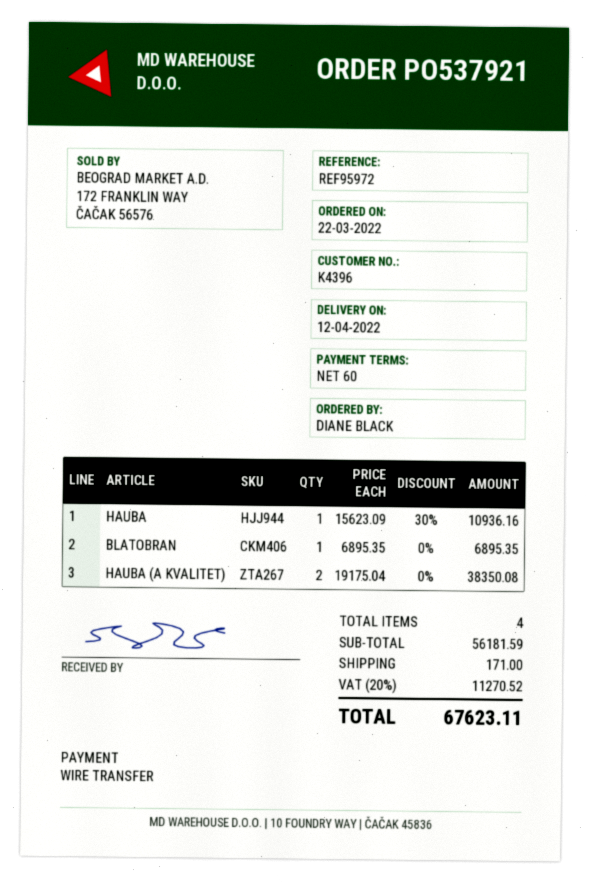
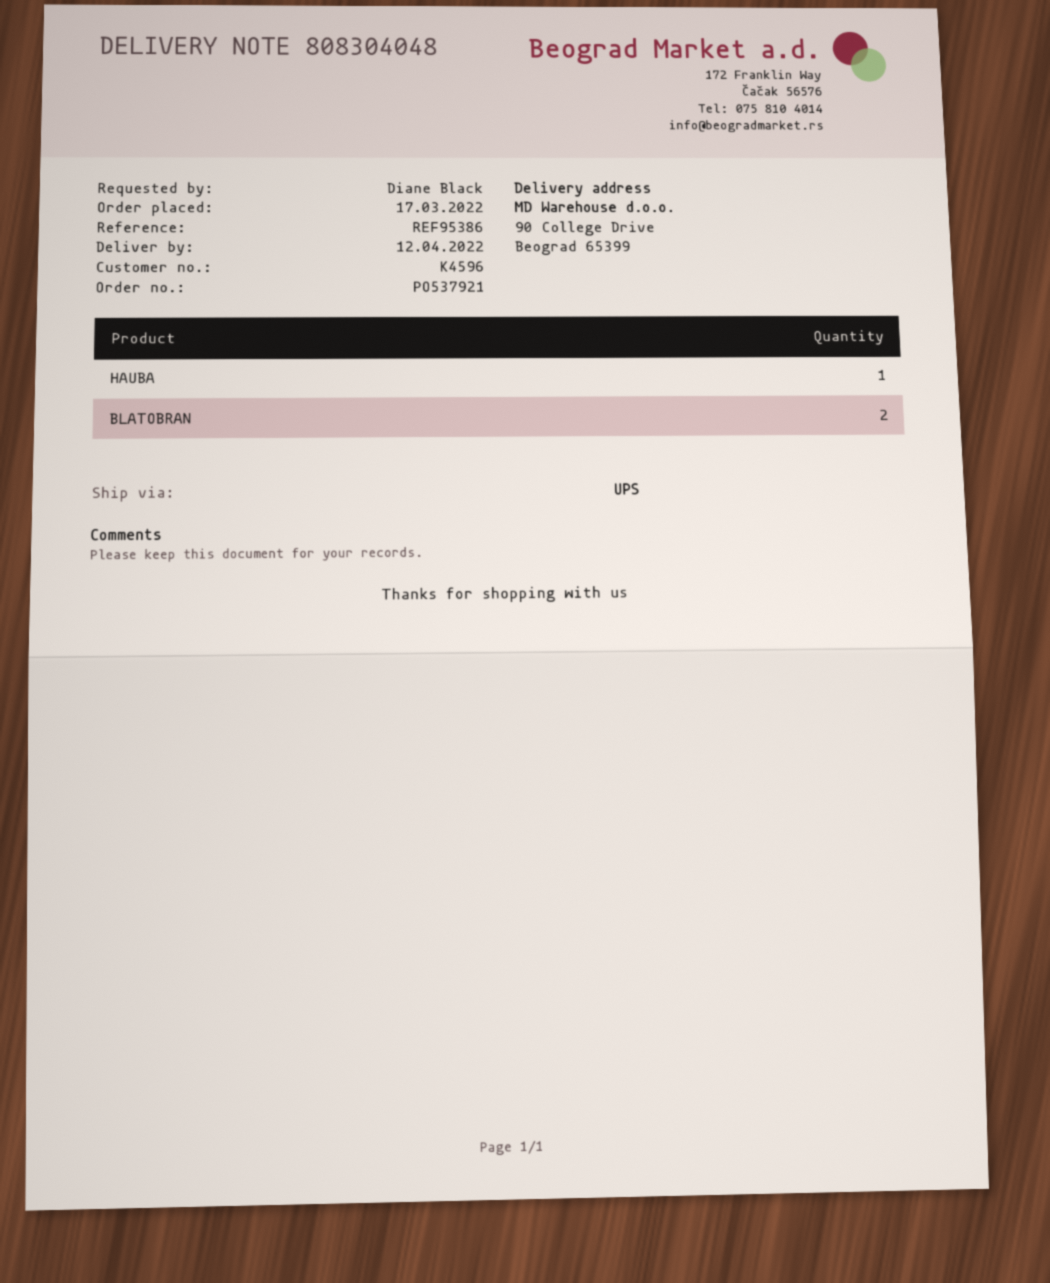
order date: 2022-03-22 -> 2022-03-17
customer number: K4396 -> K4596
reference: REF95972 -> REF95386
BLATOBRAN: 1 -> 2
HAUBA (A KVALITET): 2 -> none

